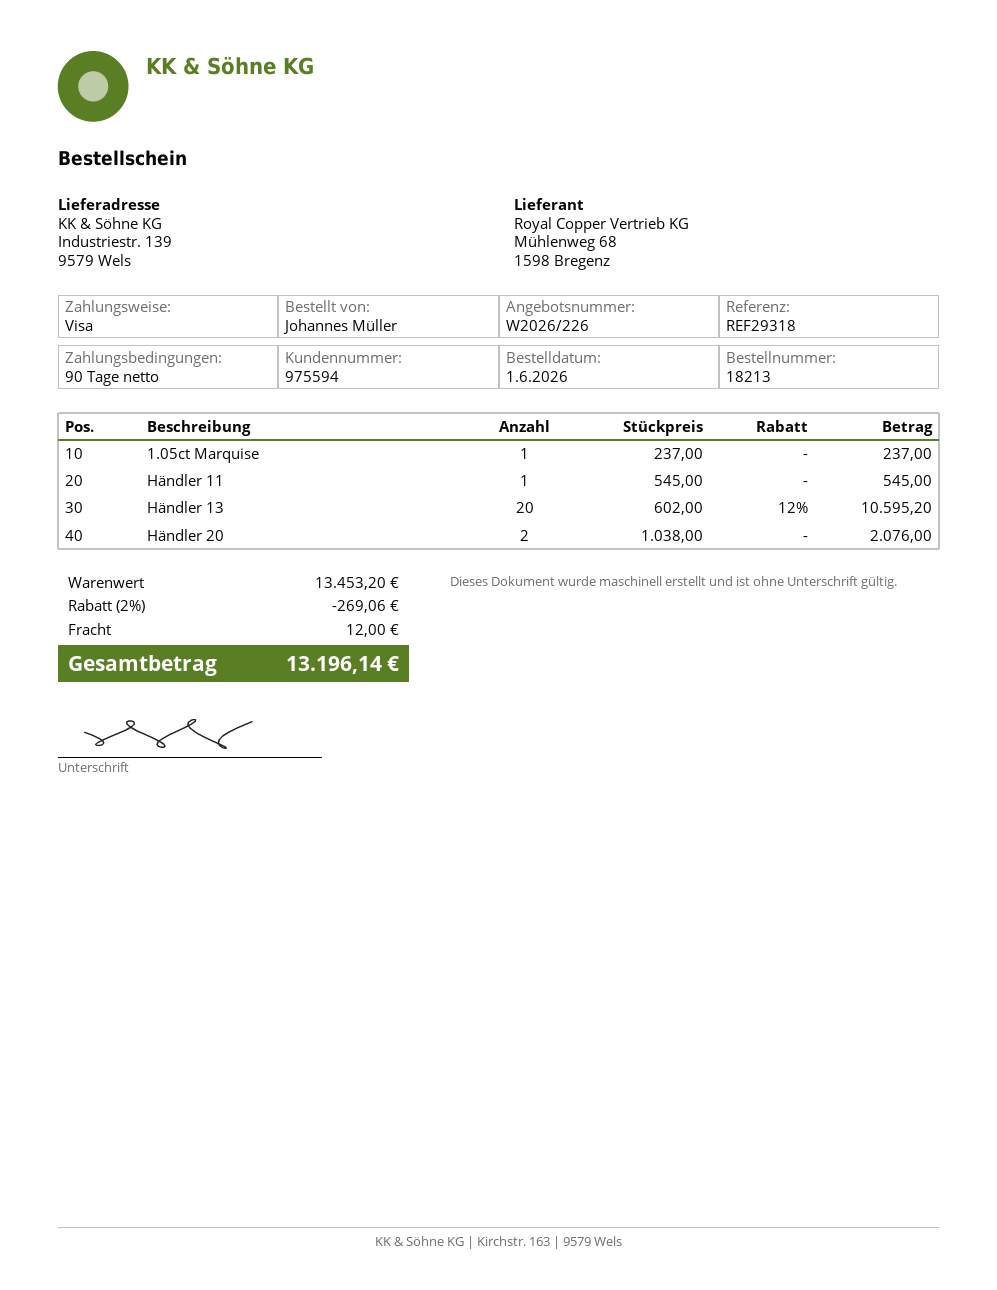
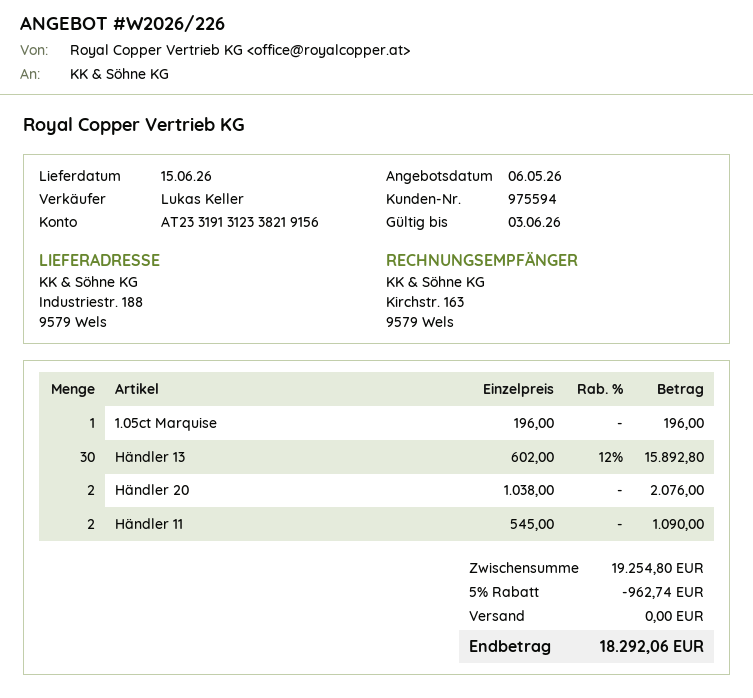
ship to: Industriestr. 139, 9579 Wels -> Industriestr. 188, 9579 Wels
1.05ct Marquise: 1 x 237.00 = 237.00 -> 1 x 196.00 = 196.00
Händler 11: 1 x 545.00 = 545.00 -> 2 x 545.00 = 1090.00
Händler 13: 20 x 602.00 - 12% = 10595.20 -> 30 x 602.00 - 12% = 15892.80
subtotal: 13453.20 -> 19254.80
discount: 2% = 269.06 -> 5% = 962.74
shipping: 12.00 -> 0.00
total: 13196.14 -> 18292.06

